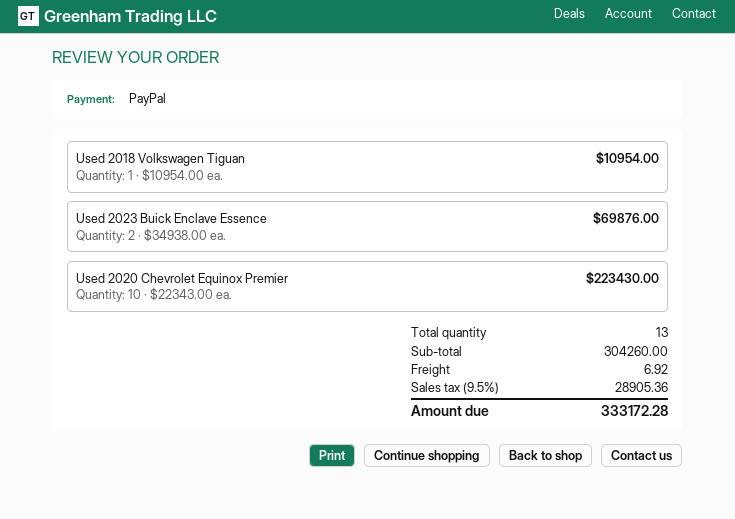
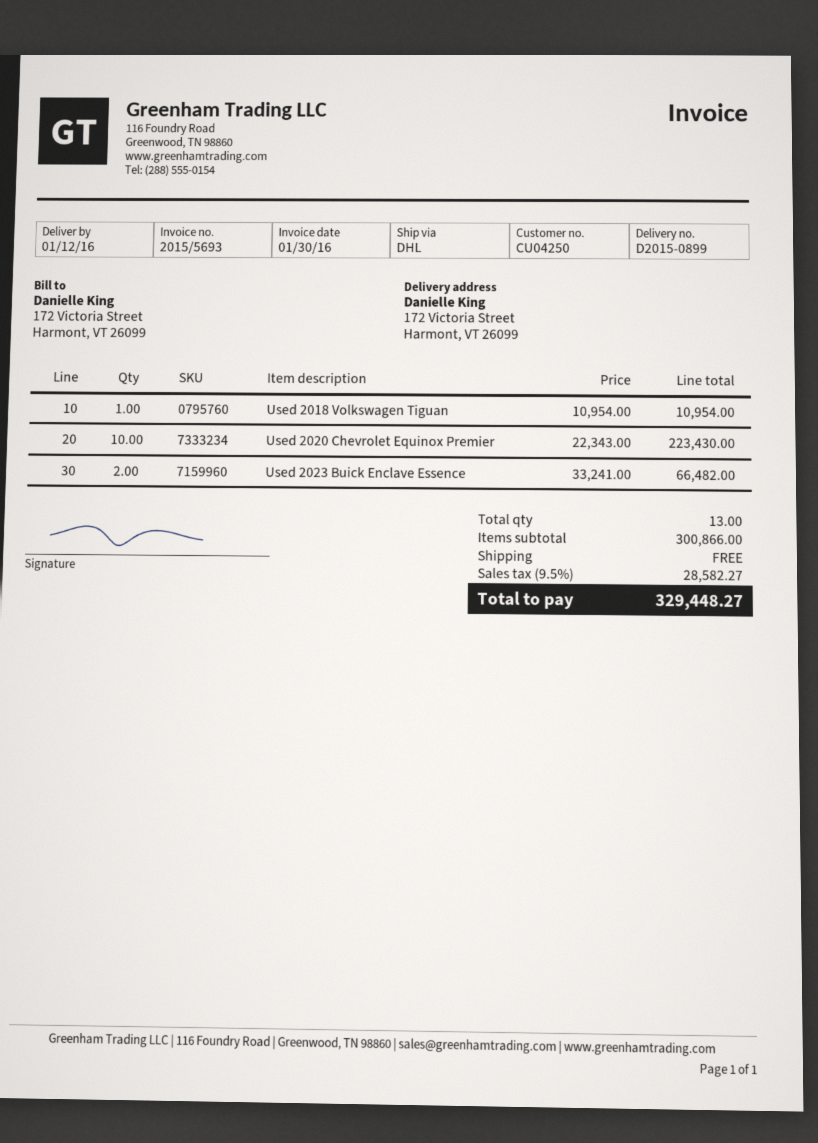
Used 2023 Buick Enclave Essence: 2 x 34938.00 = 69876.00 -> 2 x 33241.00 = 66482.00
subtotal: 304260.00 -> 300866.00
shipping: 6.92 -> 0.00
tax: 9.5% = 28905.36 -> 9.5% = 28582.27
total: 333172.28 -> 329448.27

